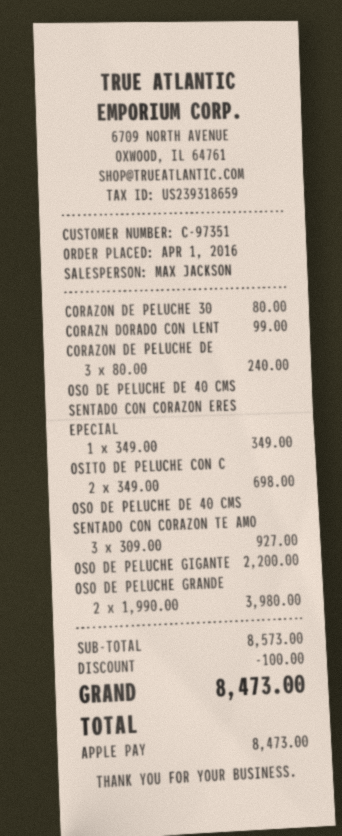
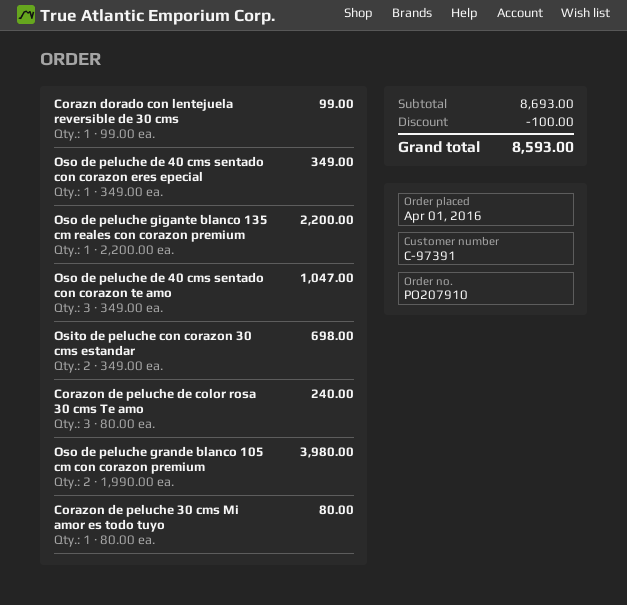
customer number: C-97351 -> C-97391
OSO DE PELUCHE DE 40 CMS SENTADO CON CORAZON TE AMO: 3 x 309.00 = 927.00 -> 3 x 349.00 = 1047.00
subtotal: 8573.00 -> 8693.00
total: 8473.00 -> 8593.00

